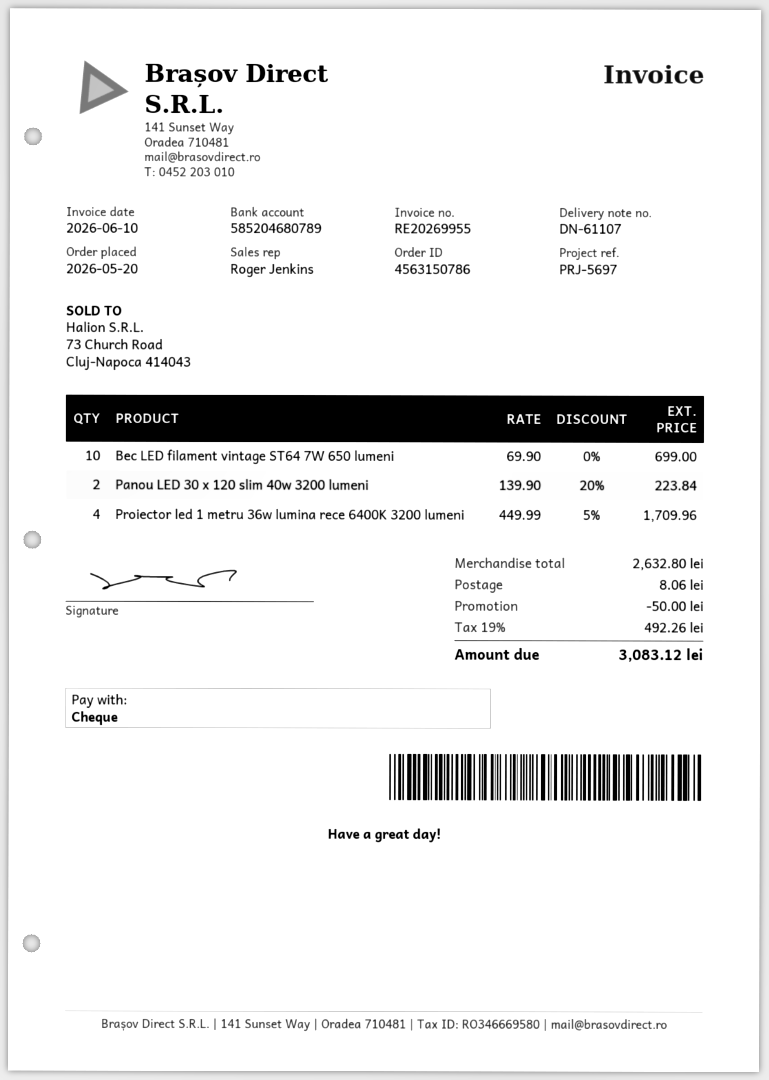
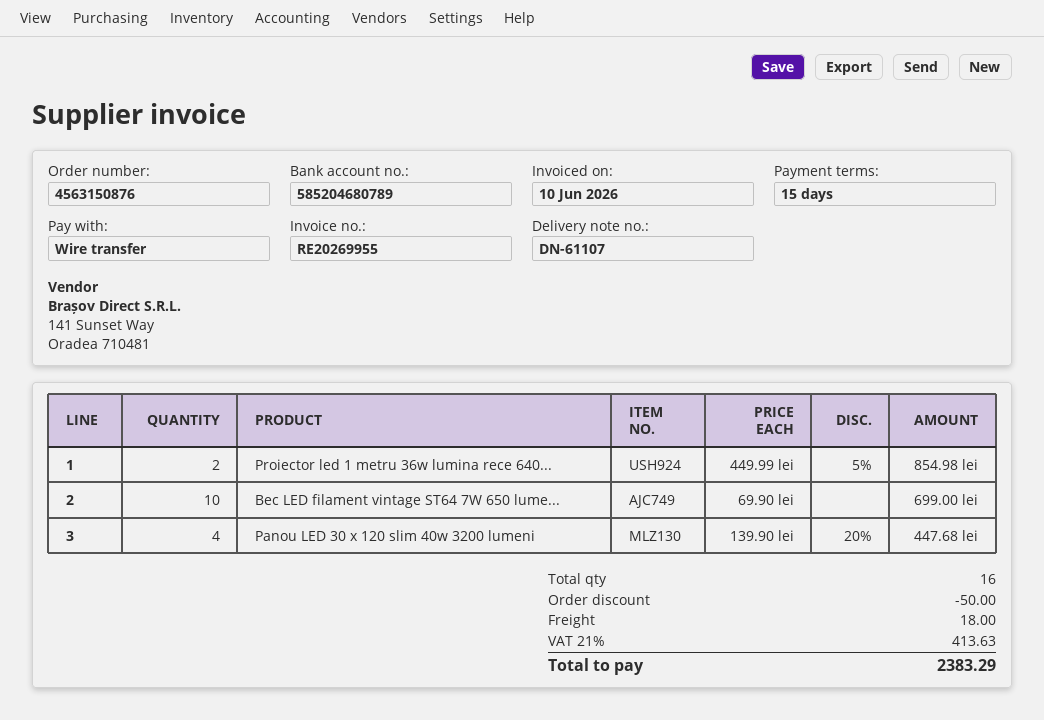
order number: 4563150786 -> 4563150876
payment method: cheque -> bank transfer
Panou LED 30 x 120 slim 40w 3200 lumeni: 2 x 139.90 - 20% = 223.84 -> 4 x 139.90 - 20% = 447.68
Proiector led 1 metru 36w lumina rece 6400K 3200 lumeni: 4 x 449.99 - 5% = 1709.96 -> 2 x 449.99 - 5% = 854.98
shipping: 8.06 -> 18.00
tax: 19% = 492.26 -> 21% = 413.63
total: 3083.12 -> 2383.29

